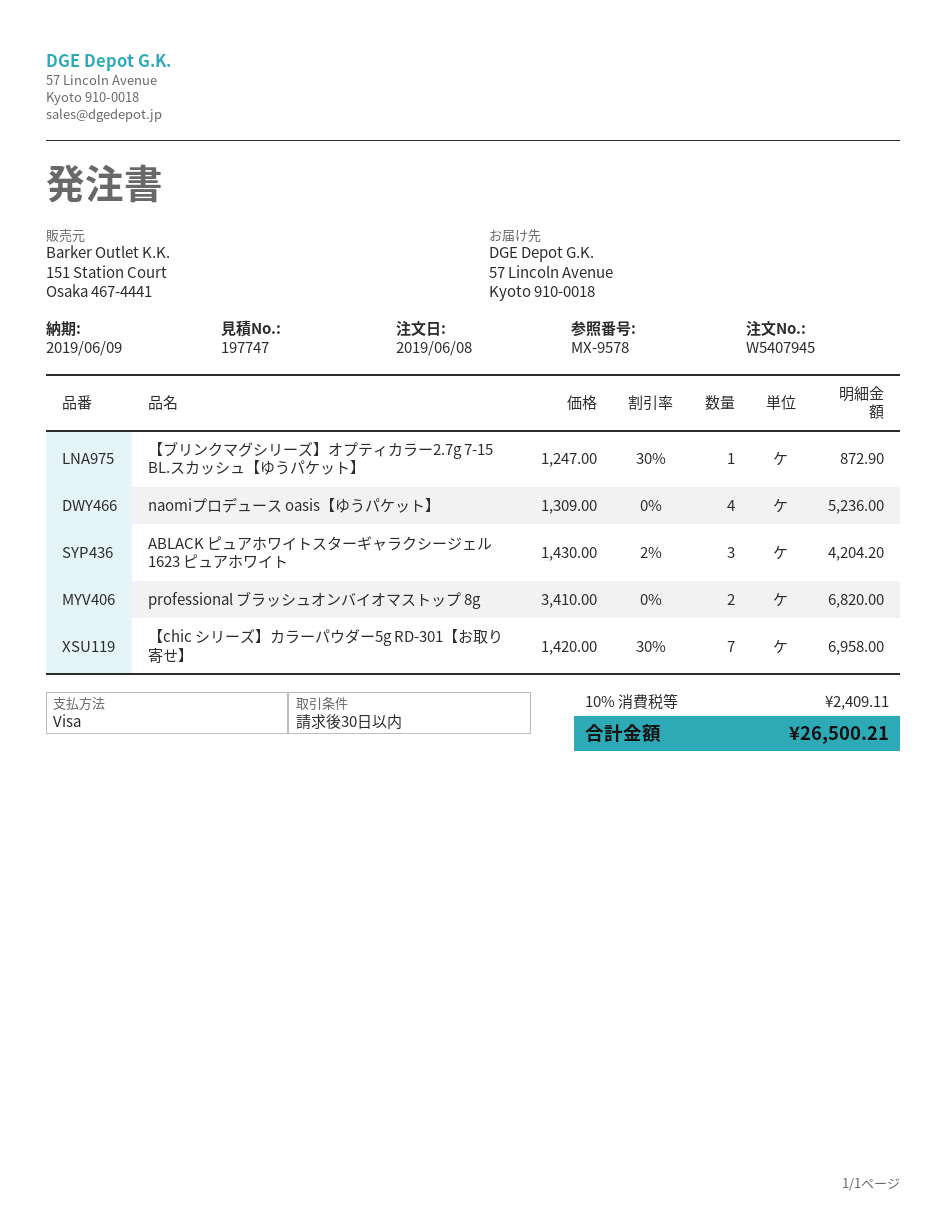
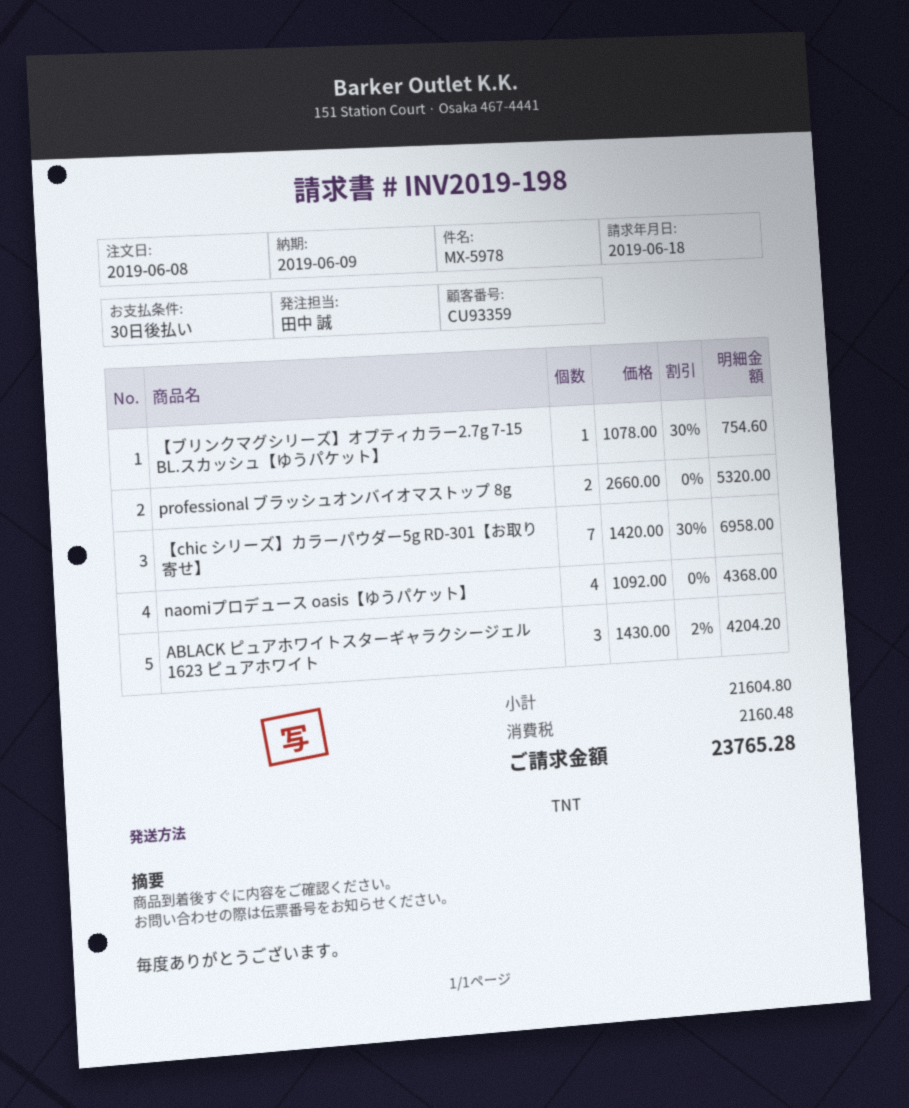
reference: MX-9578 -> MX-5978
【ブリンクマグシリーズ】オプティカラー2.7g 7-15 BL.スカッシュ【ゆうパケット】: 1 x 1247.00 - 30% = 872.90 -> 1 x 1078.00 - 30% = 754.60
naomiプロデュース oasis【ゆうパケット】: 4 x 1309.00 = 5236.00 -> 4 x 1092.00 = 4368.00
professional ブラッシュオンバイオマストップ 8g: 2 x 3410.00 = 6820.00 -> 2 x 2660.00 = 5320.00
tax: 2409.11 -> 2160.48
total: 26500.21 -> 23765.28

